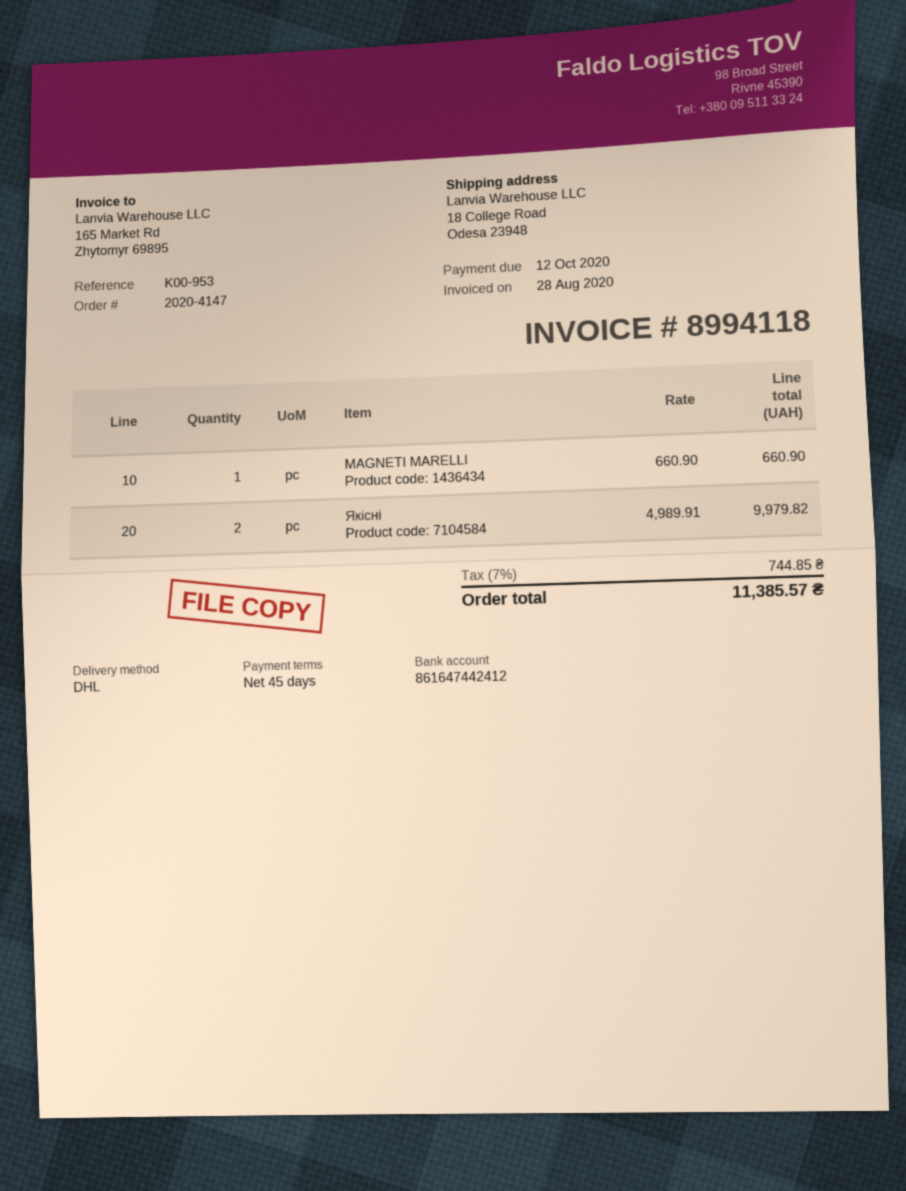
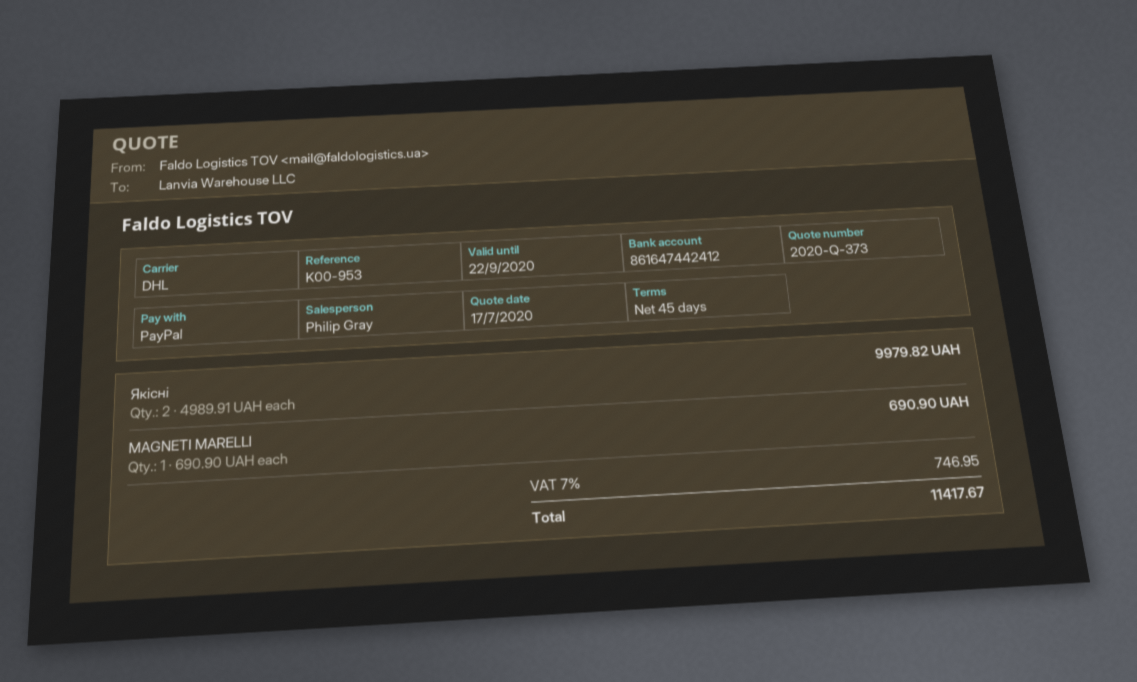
MAGNETI MARELLI: 1 x 660.90 = 660.90 -> 1 x 690.90 = 690.90
tax: 7% = 744.85 -> 7% = 746.95
total: 11385.57 -> 11417.67

